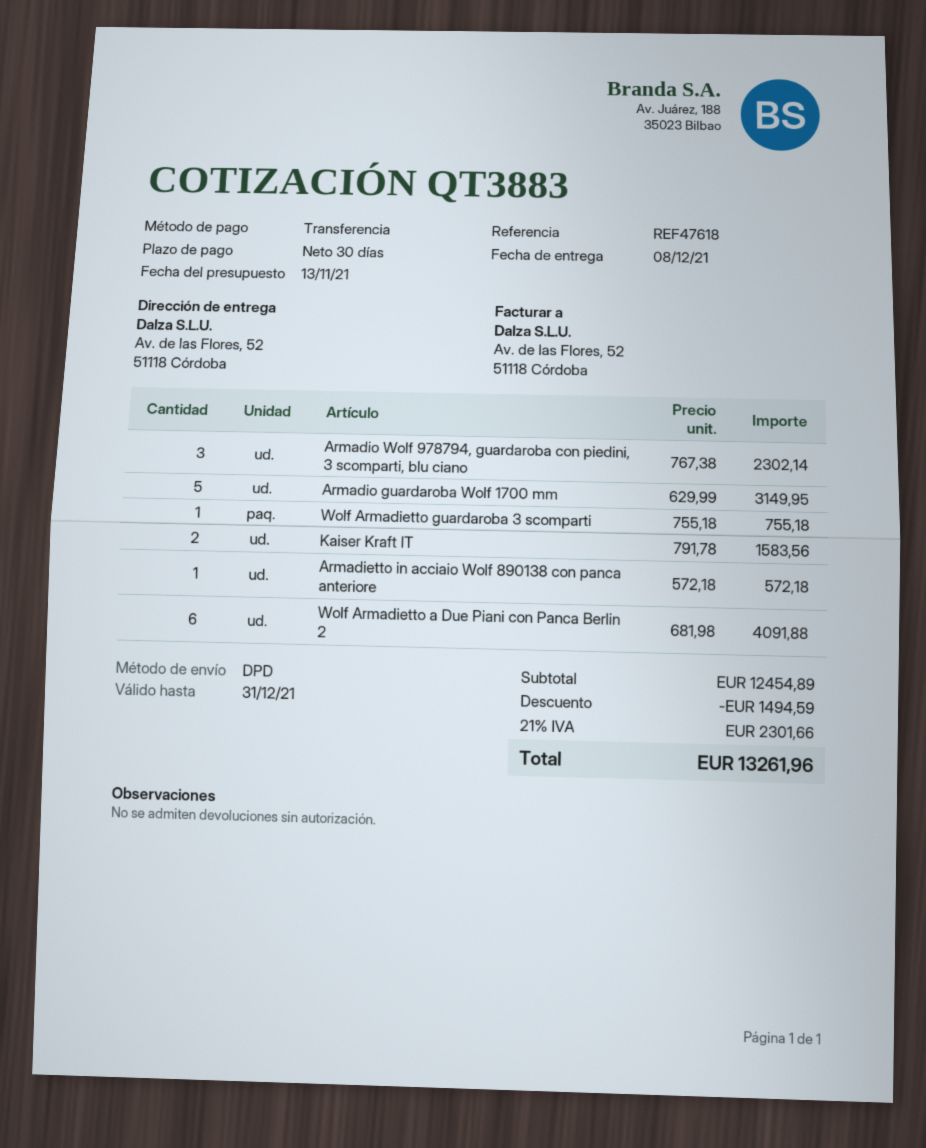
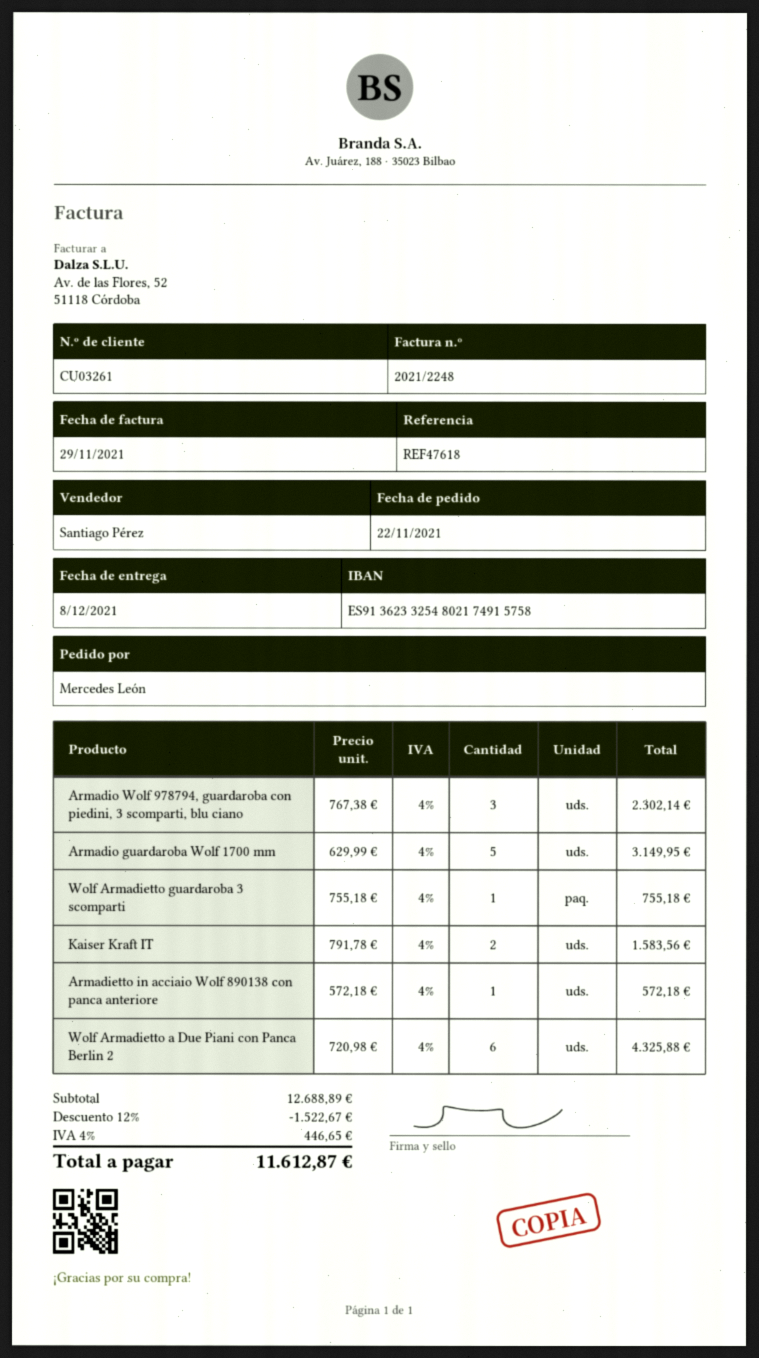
Wolf Armadietto a Due Piani con Panca Berlin 2: 6 x 681.98 = 4091.88 -> 6 x 720.98 = 4325.88
subtotal: 12454.89 -> 12688.89
discount: 1494.59 -> 1522.67
tax: 21% = 2301.66 -> 4% = 446.65
total: 13261.96 -> 11612.87

